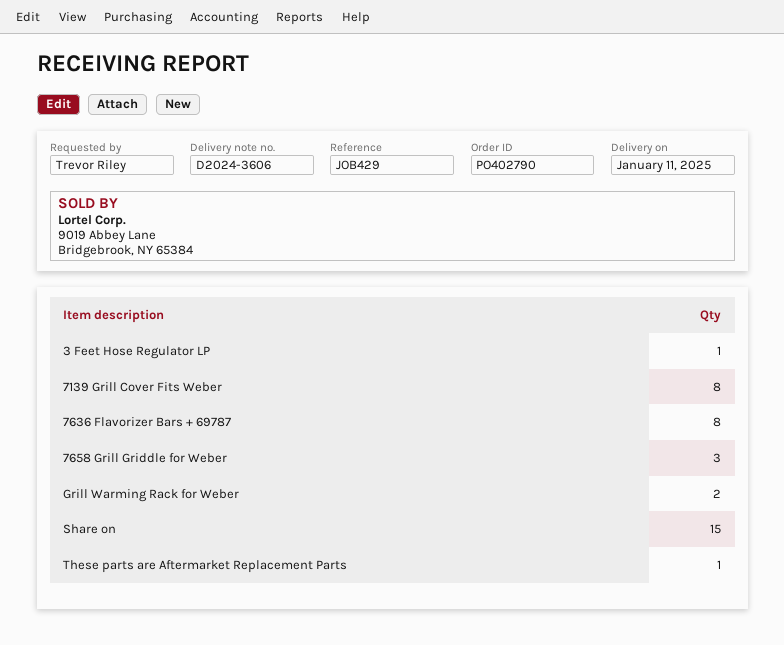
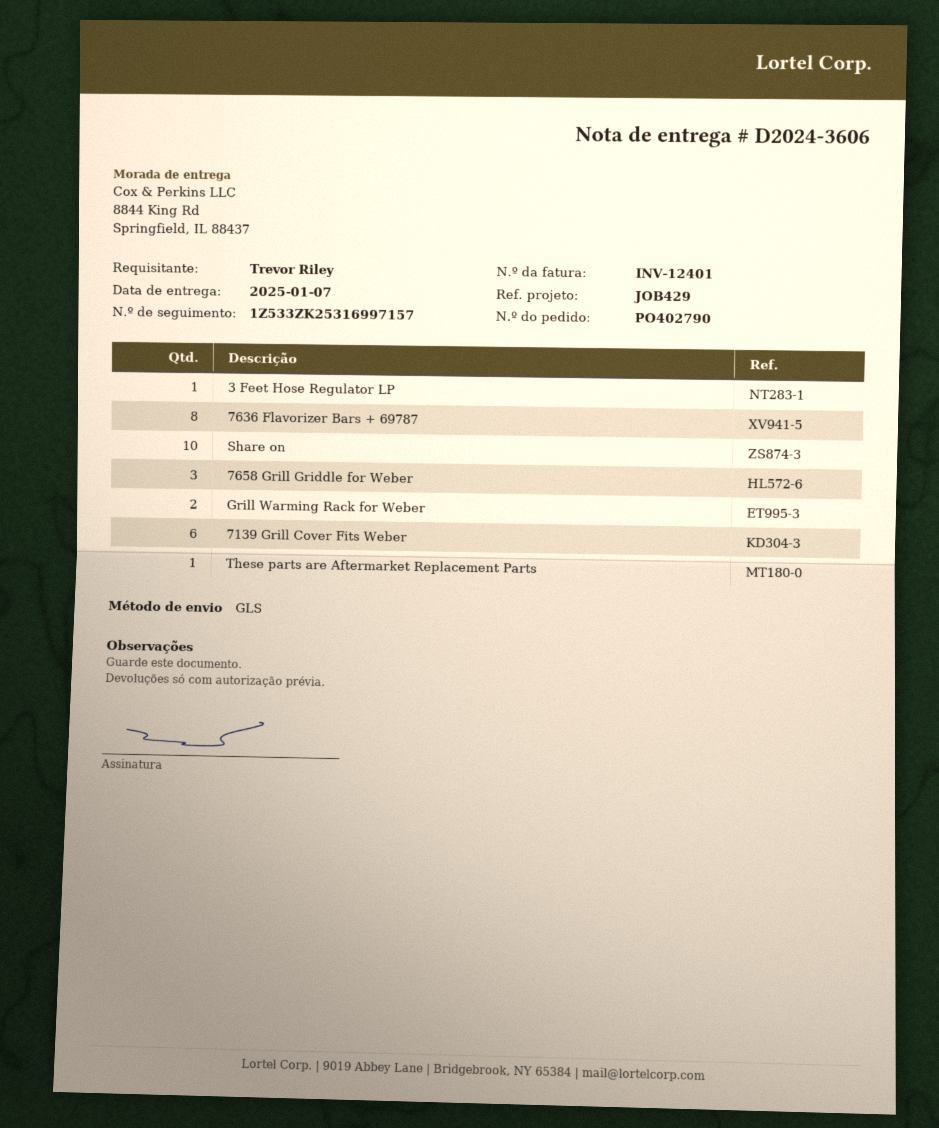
delivery date: 2025-01-11 -> 2025-01-07
7139 Grill Cover Fits Weber: 8 -> 6
Share on: 15 -> 10

